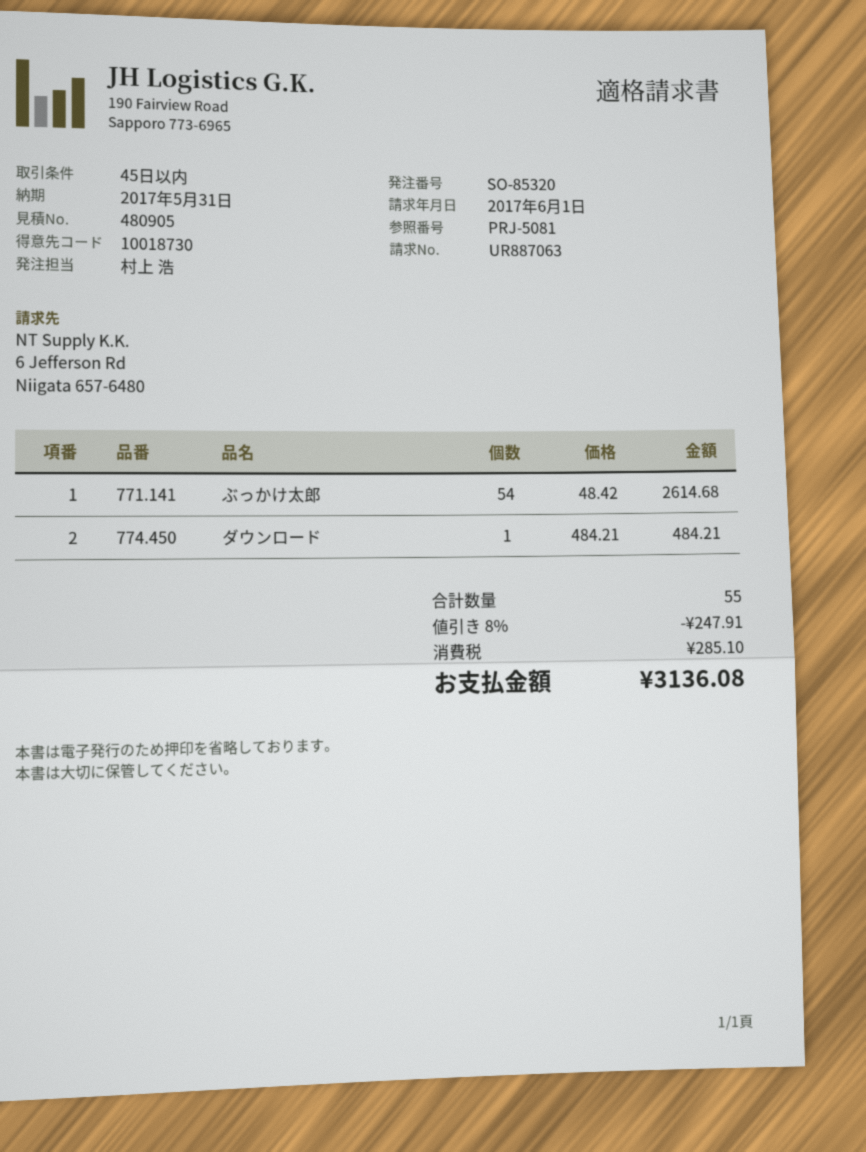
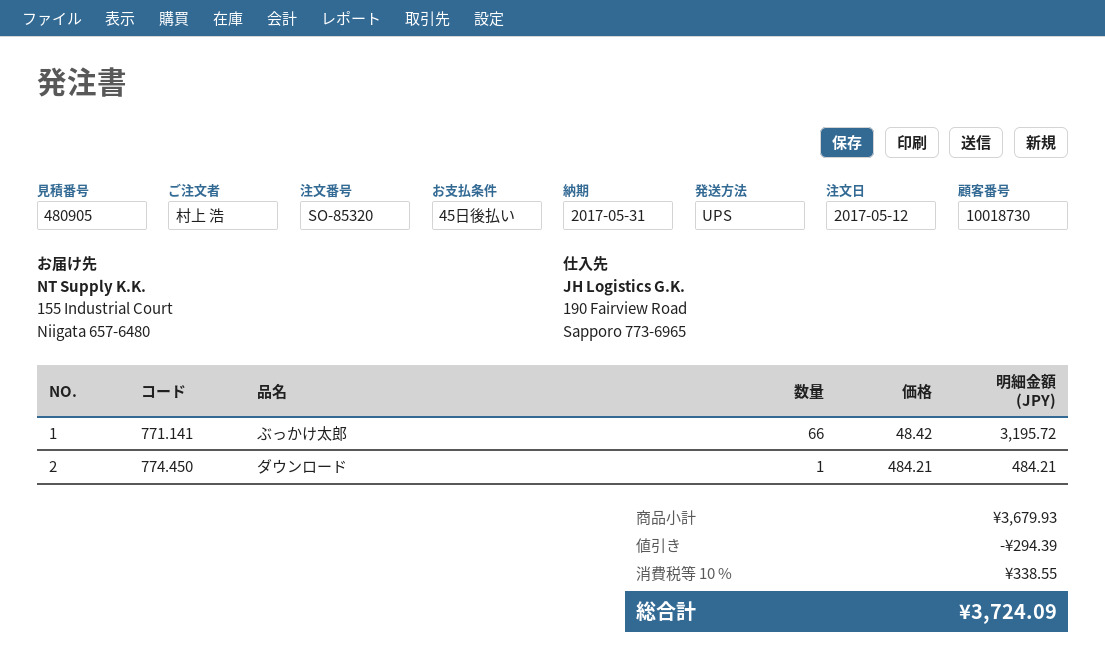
ぶっかけ太郎: 54 x 48.42 = 2614.68 -> 66 x 48.42 = 3195.72
discount: 247.91 -> 294.39
tax: 285.10 -> 338.55
total: 3136.08 -> 3724.09

